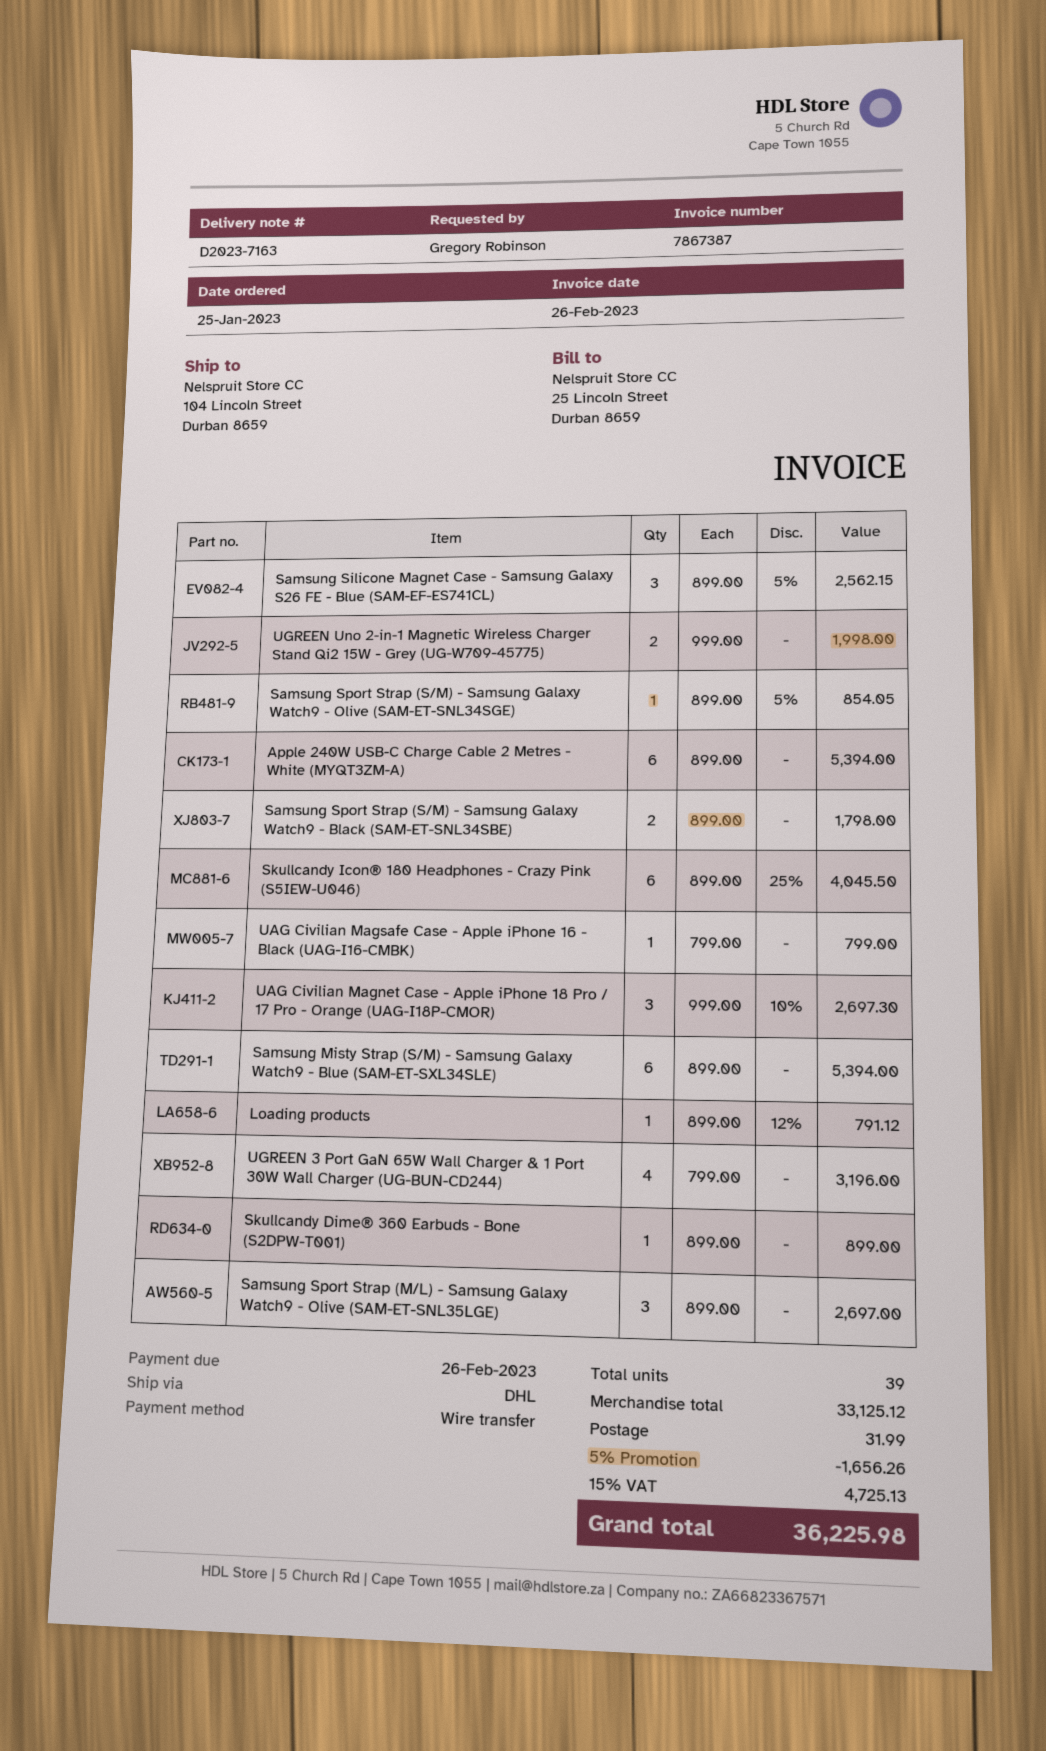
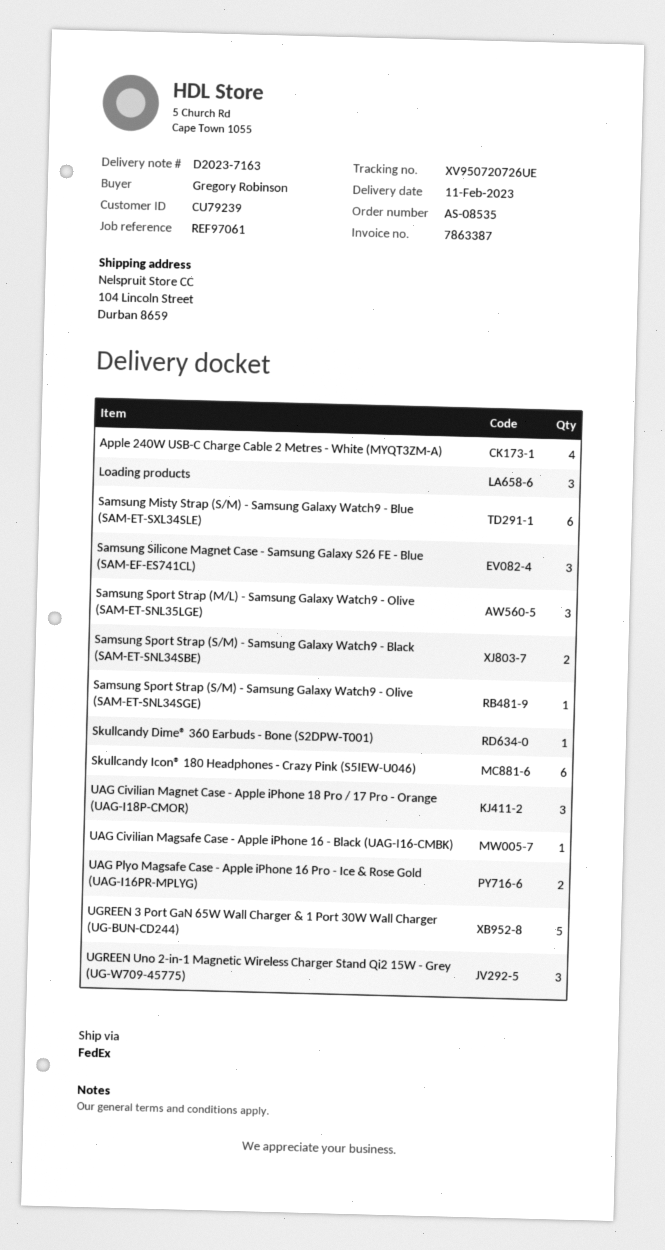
invoice number: 7867387 -> 7863387
shipping method: DHL -> FedEx
UGREEN Uno 2-in-1 Magnetic Wireless Charger Stand Qi2 15W - Grey (UG-W709-45775): 2 -> 3
Apple 240W USB-C Charge Cable 2 Metres - White (MYQT3ZM-A): 6 -> 4
Loading products: 1 -> 3
UGREEN 3 Port GaN 65W Wall Charger & 1 Port 30W Wall Charger (UG-BUN-CD244): 4 -> 5
UAG Plyo Magsafe Case - Apple iPhone 16 Pro - Ice & Rose Gold (UAG-I16PR-MPLYG): none -> 2

